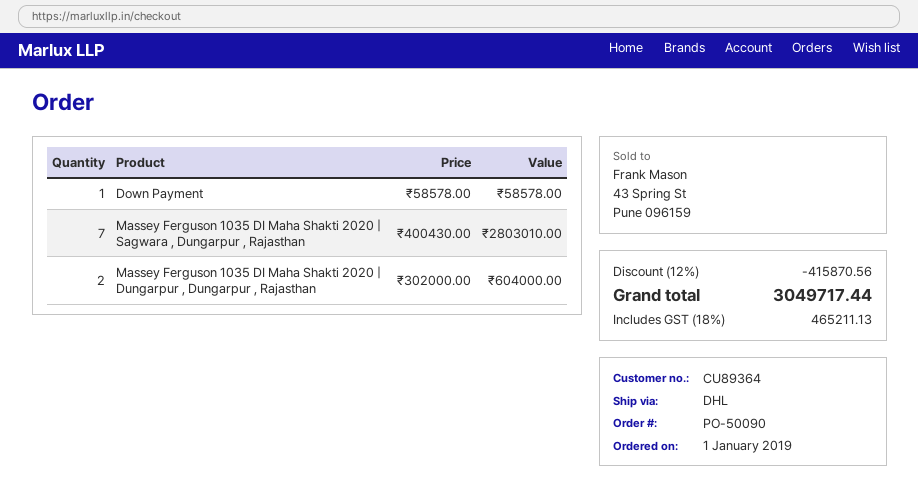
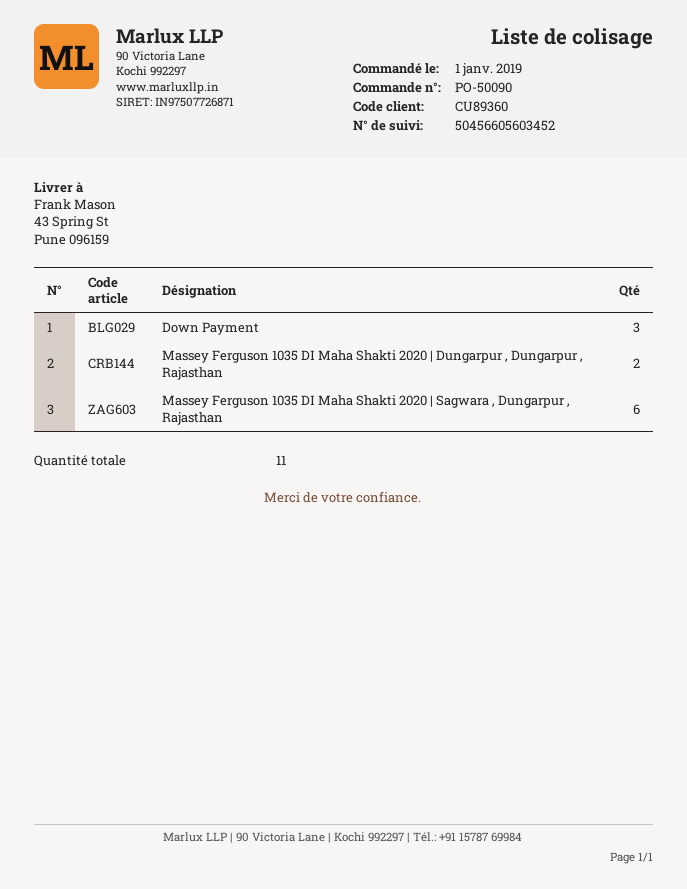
customer number: CU89364 -> CU89360
Down Payment: 1 -> 3
Massey Ferguson 1035 DI Maha Shakti 2020 | Sagwara , Dungarpur , Rajasthan: 7 -> 6

